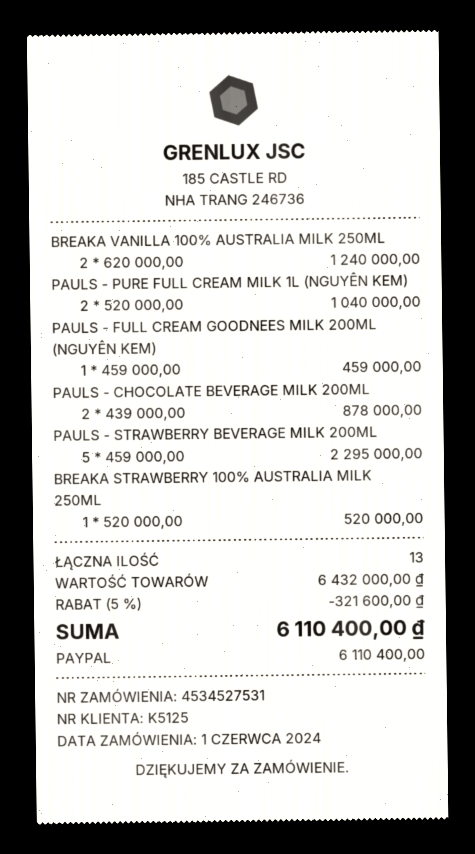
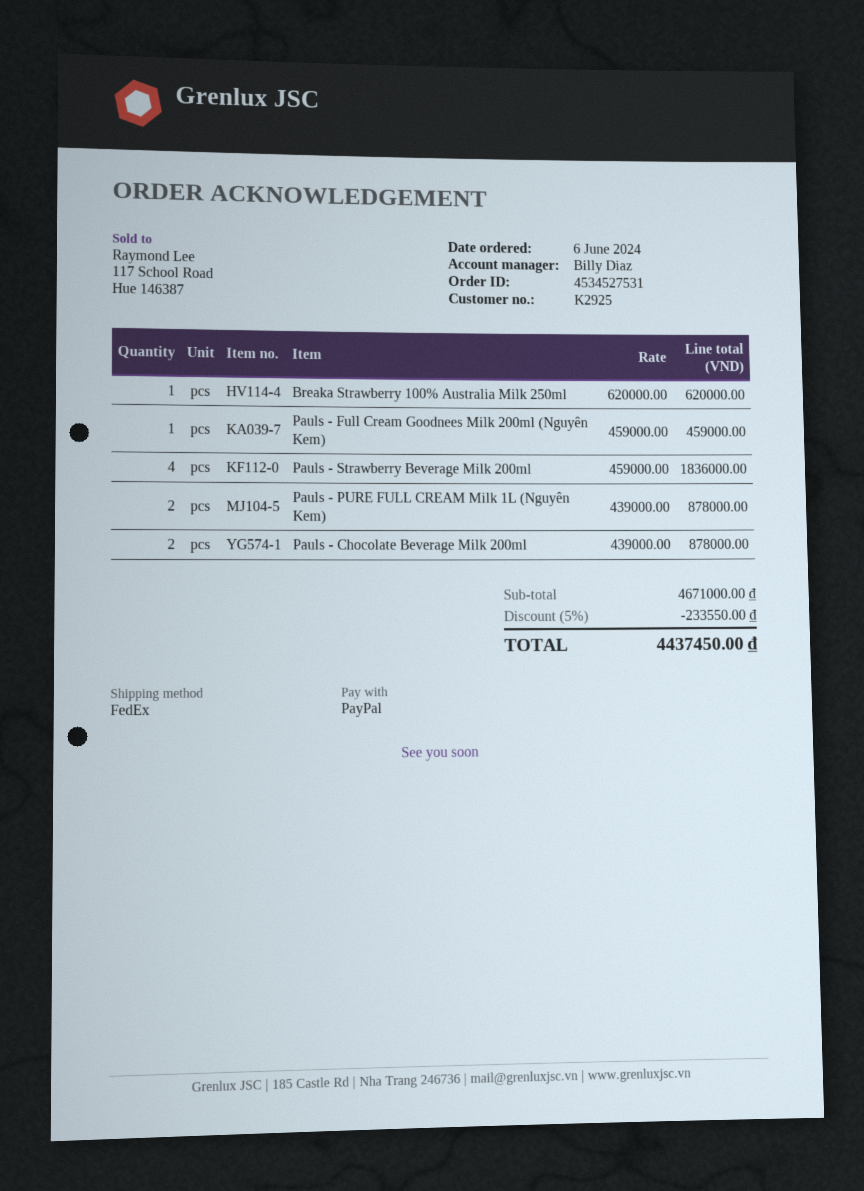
order date: 2024-06-01 -> 2024-06-06
customer number: K5125 -> K2925
BREAKA VANILLA 100% AUSTRALIA MILK 250ML: 2 x 620000.00 = 1240000.00 -> none
PAULS - PURE FULL CREAM MILK 1L (NGUYÊN KEM): 2 x 520000.00 = 1040000.00 -> 2 x 439000.00 = 878000.00
PAULS - STRAWBERRY BEVERAGE MILK 200ML: 5 x 459000.00 = 2295000.00 -> 4 x 459000.00 = 1836000.00
BREAKA STRAWBERRY 100% AUSTRALIA MILK 250ML: 1 x 520000.00 = 520000.00 -> 1 x 620000.00 = 620000.00
subtotal: 6432000.00 -> 4671000.00
discount: 5% = 321600.00 -> 5% = 233550.00
total: 6110400.00 -> 4437450.00

